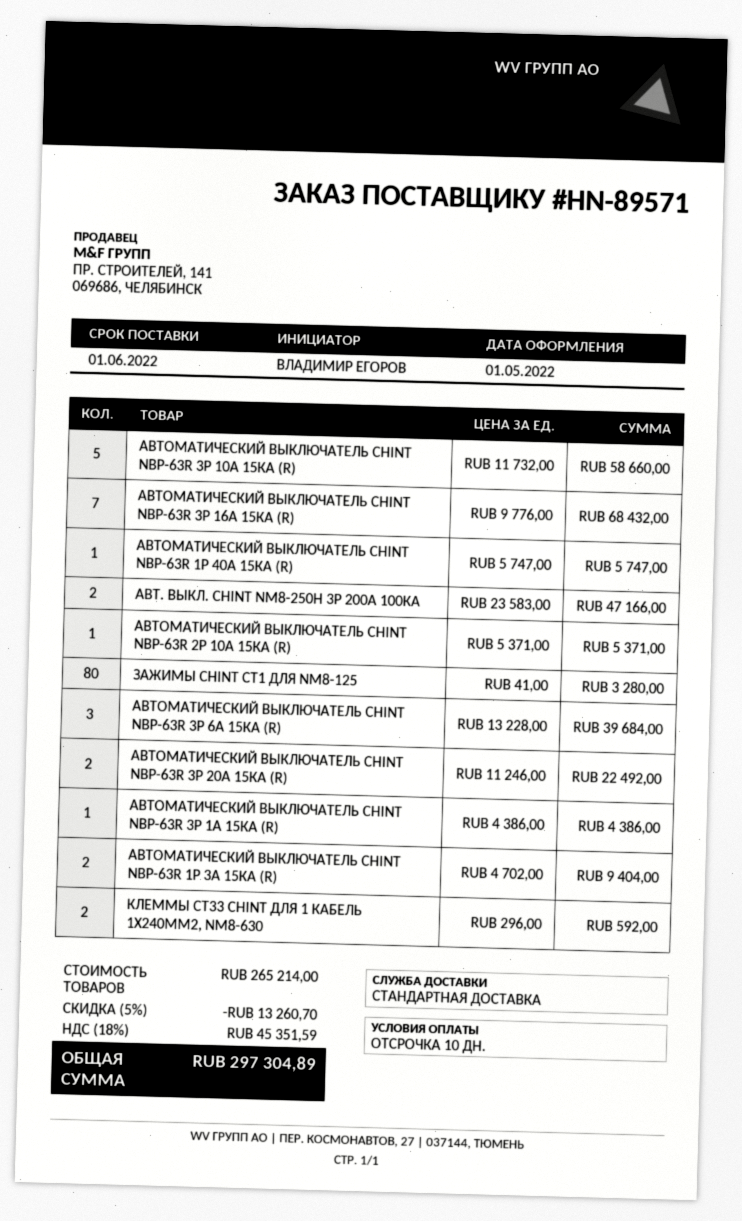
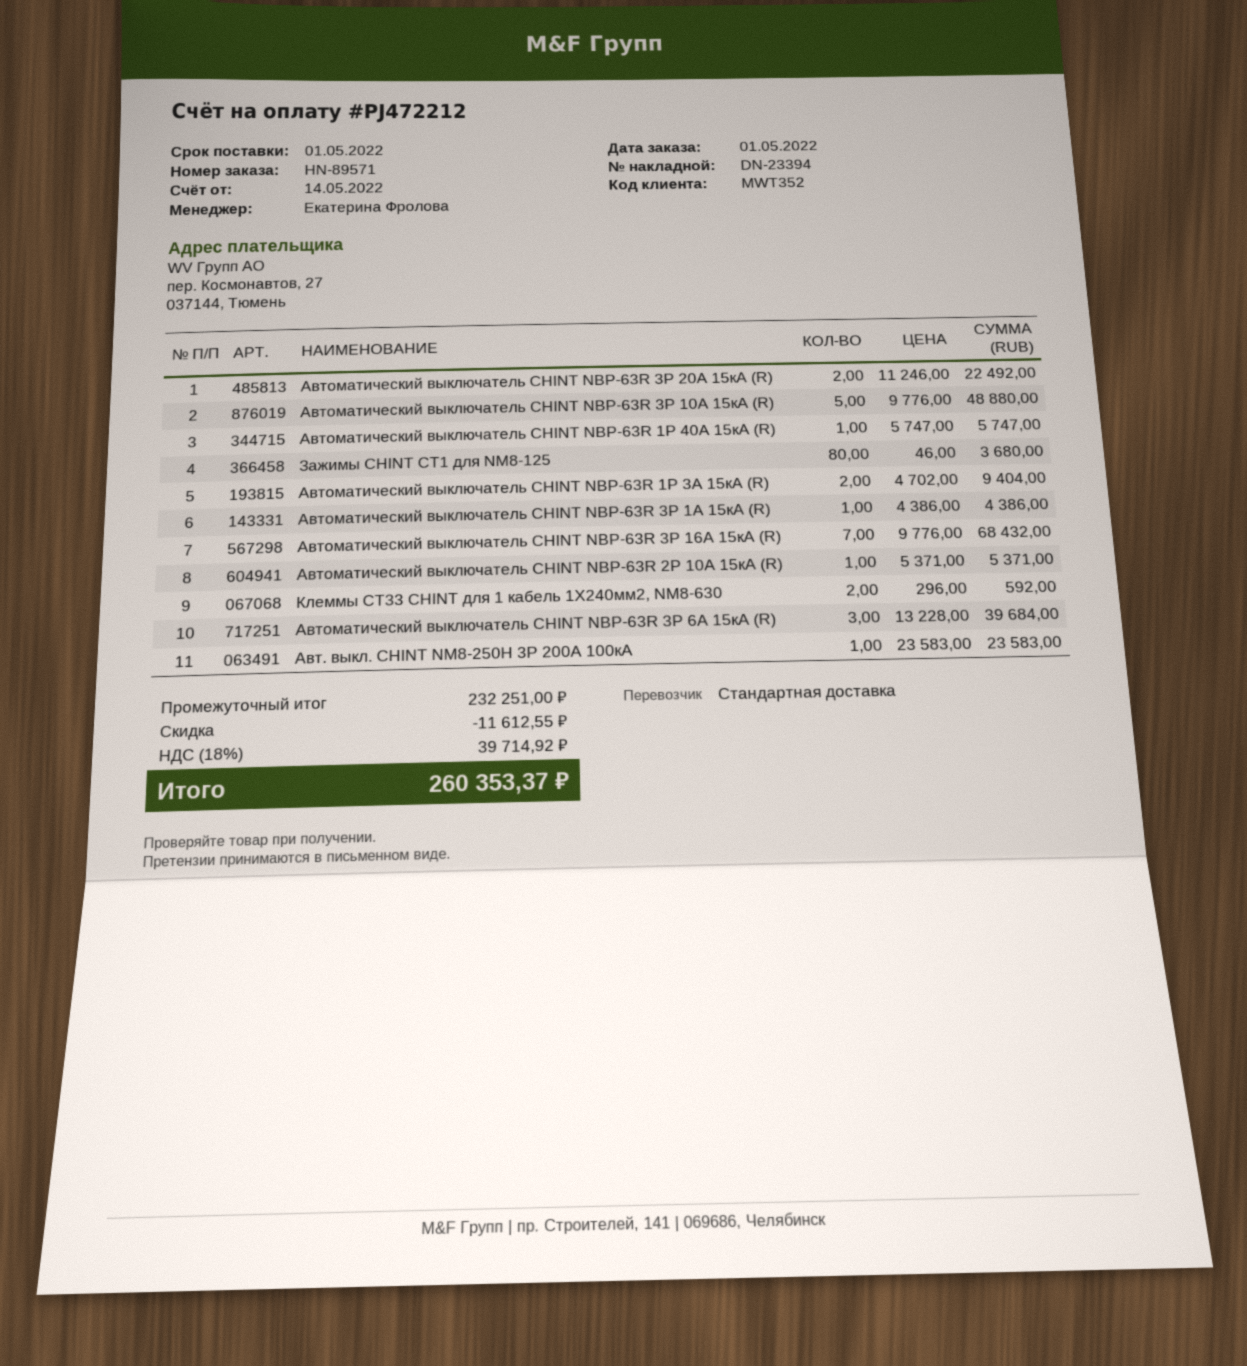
delivery date: 2022-06-01 -> 2022-05-01
АВТОМАТИЧЕСКИЙ ВЫКЛЮЧАТЕЛЬ CHINT NBP-63R 3P 10A 15КА (R): 5 x 11732.00 = 58660.00 -> 5 x 9776.00 = 48880.00
АВТ. ВЫКЛ. CHINT NM8-250H 3P 200А 100КА: 2 x 23583.00 = 47166.00 -> 1 x 23583.00 = 23583.00
ЗАЖИМЫ CHINT CT1 ДЛЯ NM8-125: 80 x 41.00 = 3280.00 -> 80 x 46.00 = 3680.00
subtotal: 265214.00 -> 232251.00
discount: 13260.70 -> 11612.55
tax: 18% = 45351.59 -> 18% = 39714.92
total: 297304.89 -> 260353.37

